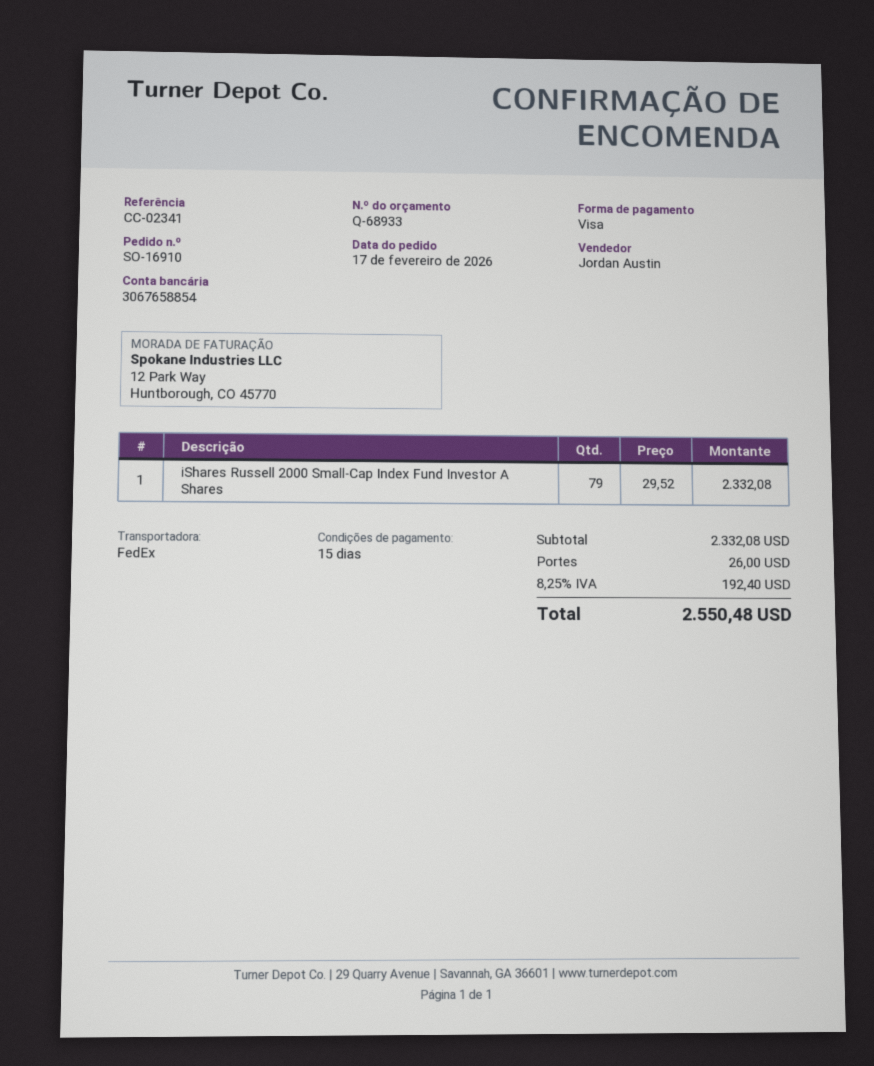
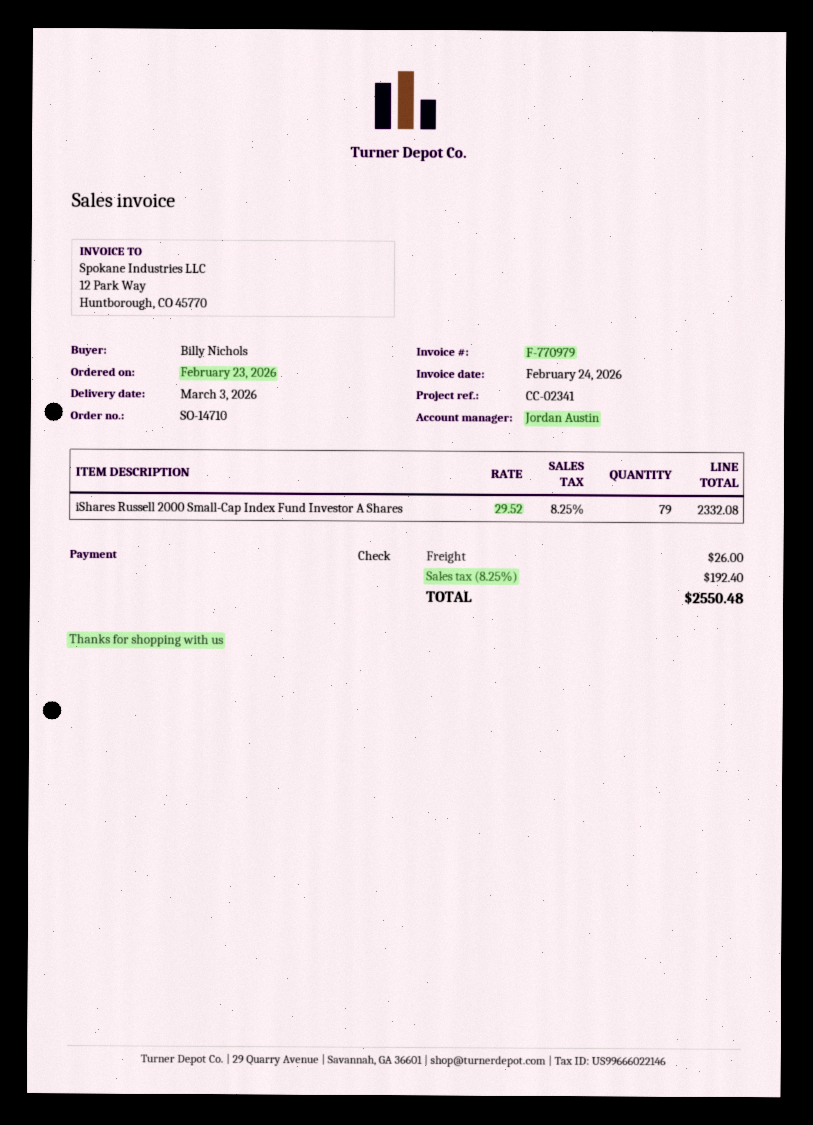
order number: SO-16910 -> SO-14710
order date: 2026-02-17 -> 2026-02-23
payment method: Visa -> cheque

